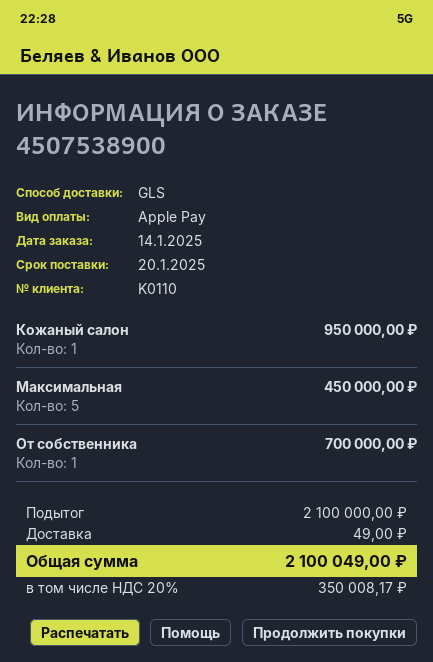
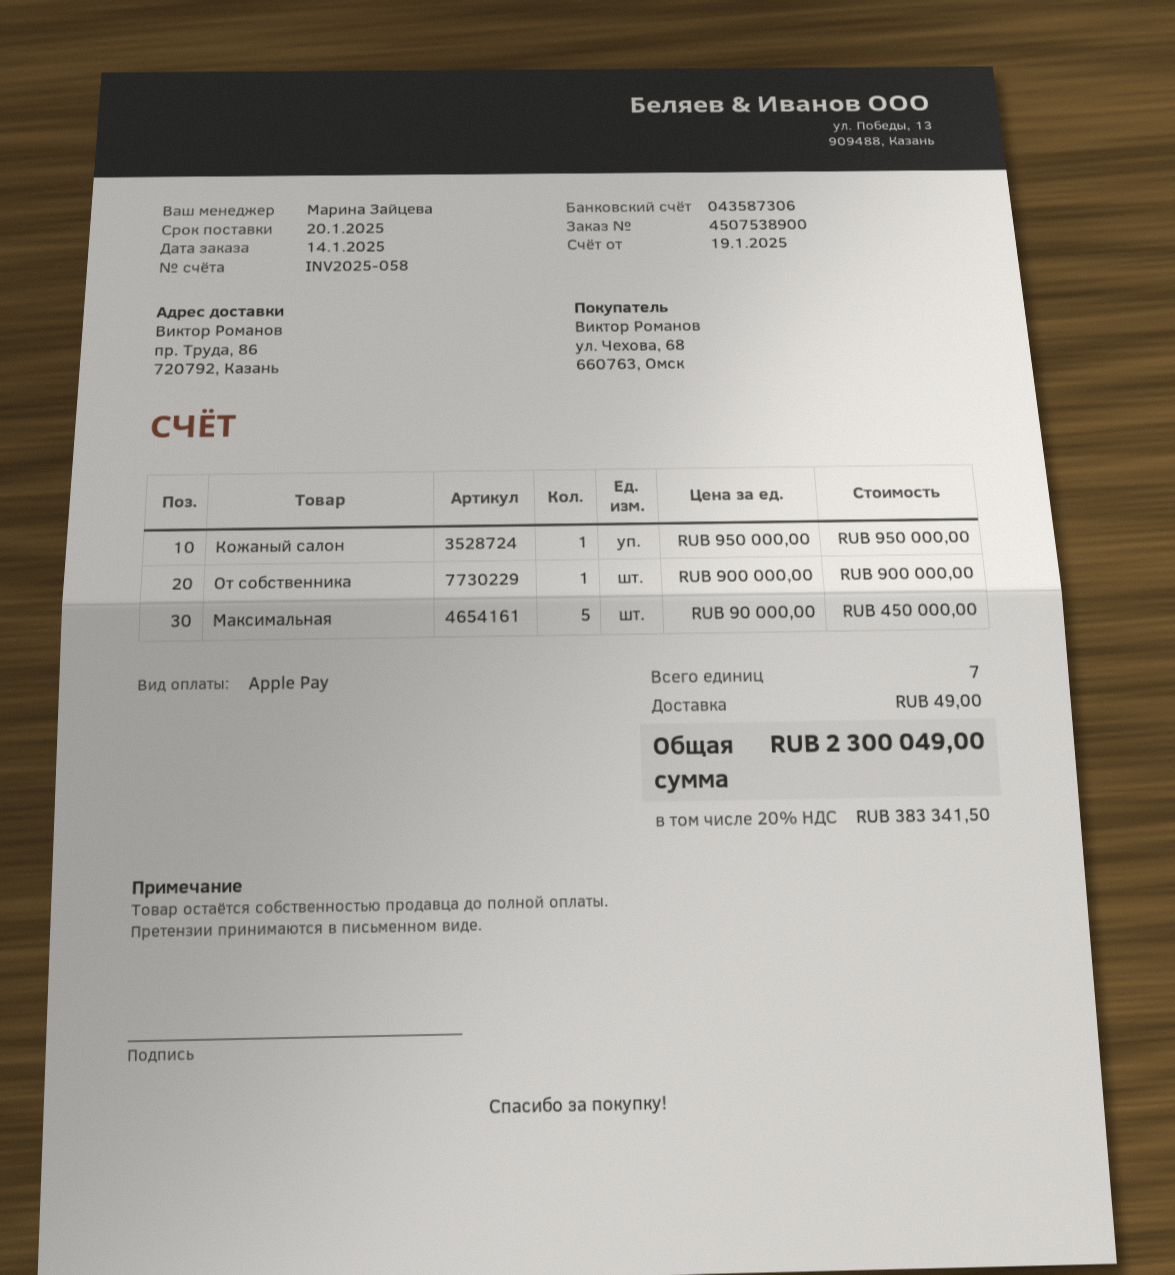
От собственника: 1 for 700000.00 -> 1 for 900000.00
tax: 20% = 350008.17 -> 20% = 383341.50
total: 2100049.00 -> 2300049.00

